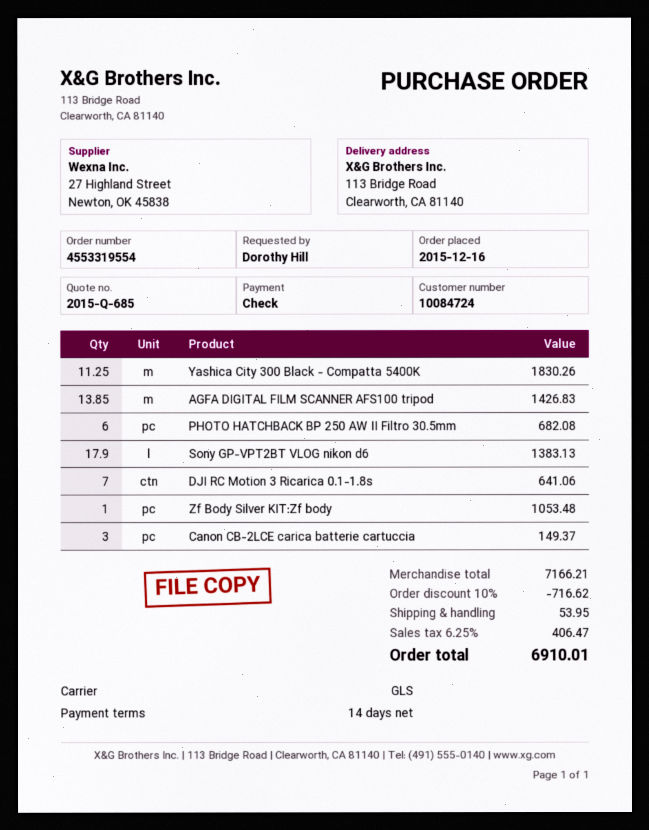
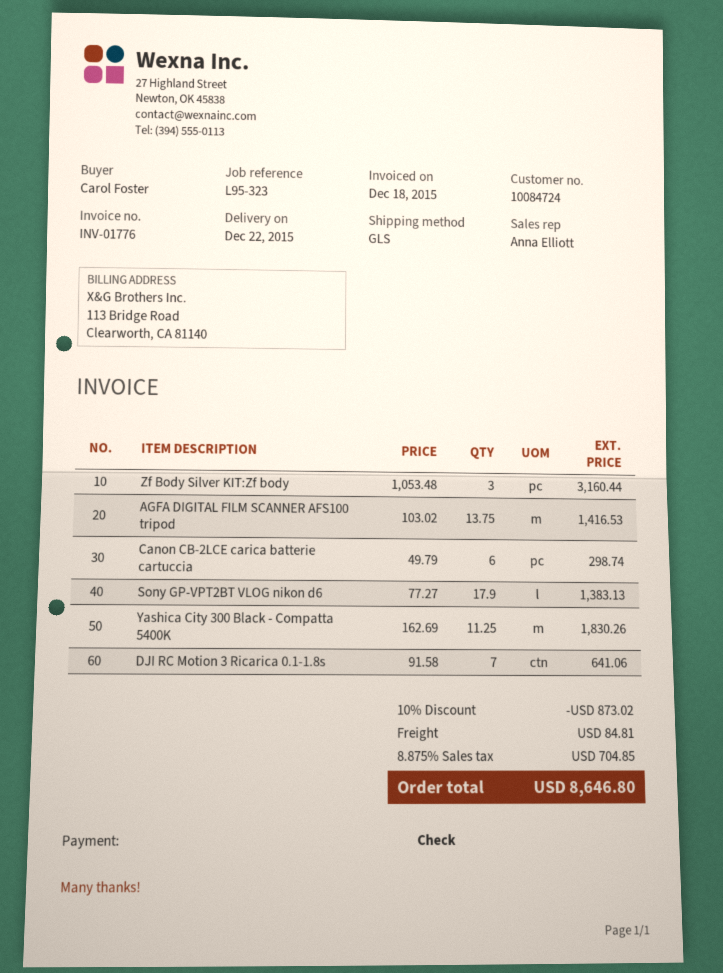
ordered by: Dorothy Hill -> Carol Foster
AGFA DIGITAL FILM SCANNER AFS100 tripod: 13.85 for 1426.83 -> 13.75 for 1416.53
PHOTO HATCHBACK BP 250 AW II Filtro 30.5mm: 6 for 682.08 -> none
Zf Body Silver KIT:Zf body: 1 for 1053.48 -> 3 for 3160.44
Canon CB-2LCE carica batterie cartuccia: 3 for 149.37 -> 6 for 298.74
discount: 10% = 716.62 -> 10% = 873.02
shipping: 53.95 -> 84.81
tax: 6.25% = 406.47 -> 8.875% = 704.85
total: 6910.01 -> 8646.80

